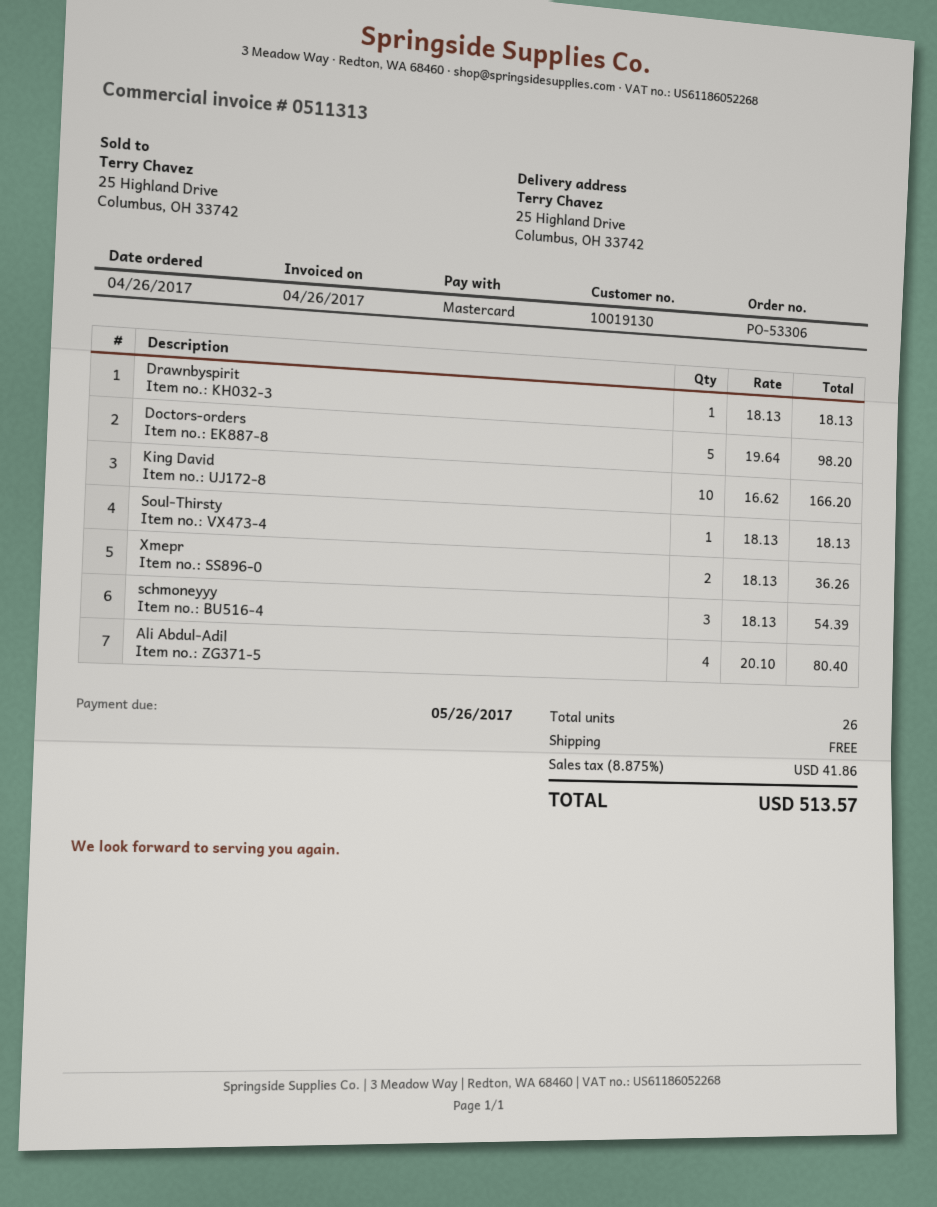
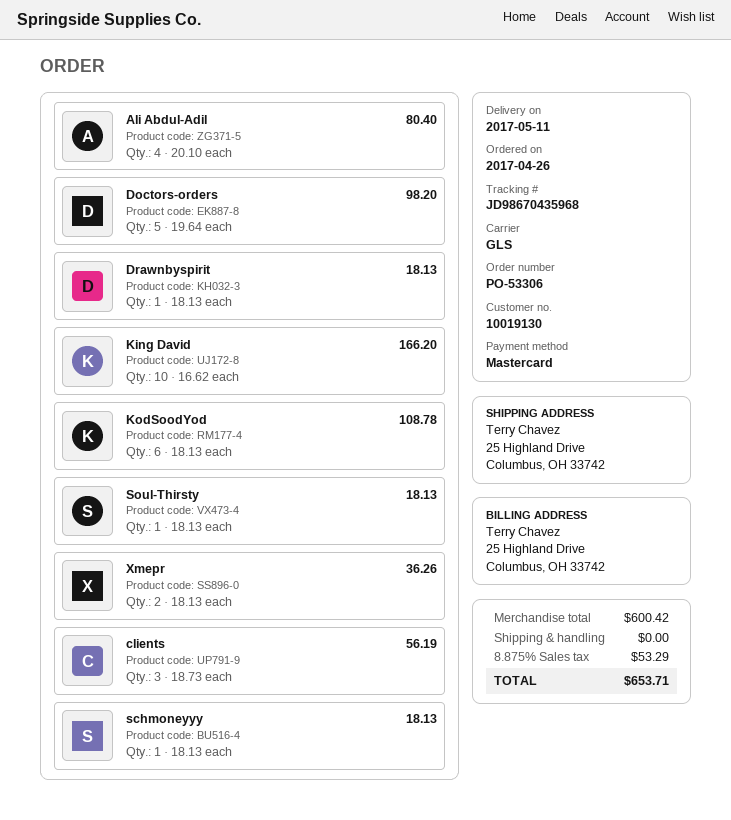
schmoneyyy: 3 x 18.13 = 54.39 -> 1 x 18.13 = 18.13
KodSoodYod: none -> 6 x 18.13 = 108.78
clients: none -> 3 x 18.73 = 56.19
tax: 8.875% = 41.86 -> 8.875% = 53.29
total: 513.57 -> 653.71

